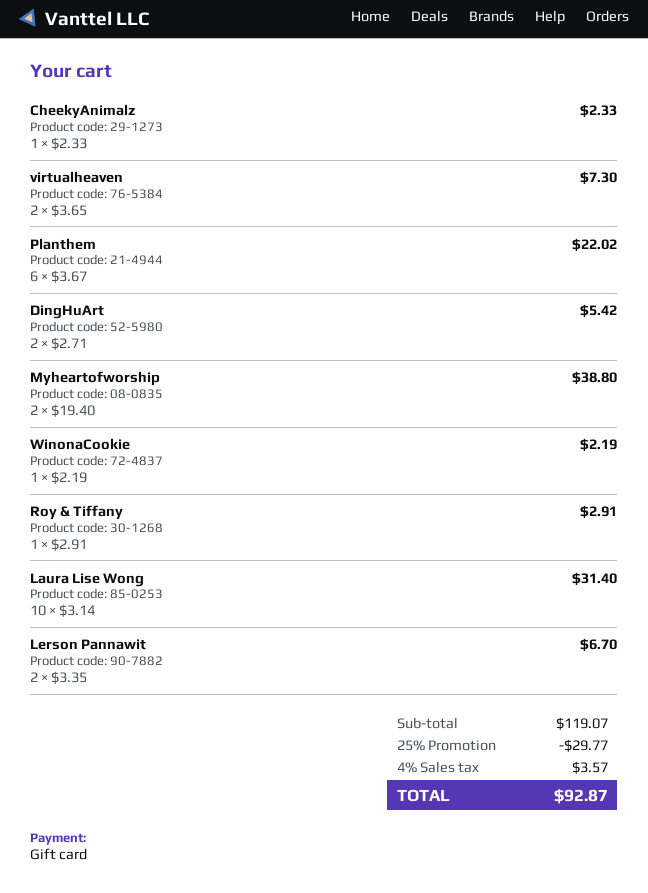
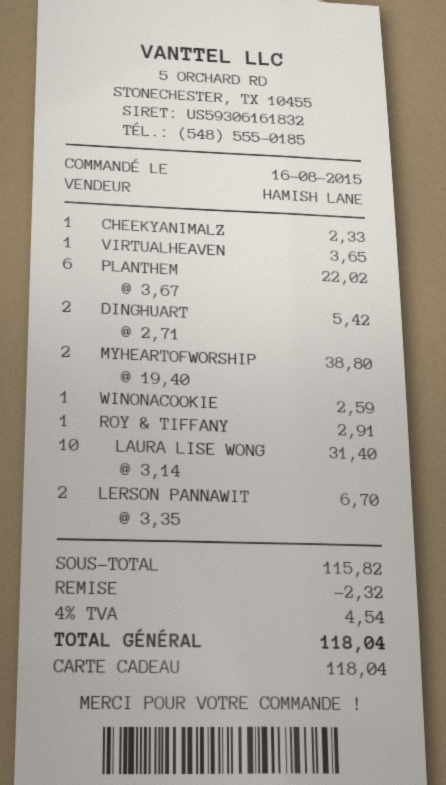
virtualheaven: 2 x 3.65 = 7.30 -> 1 x 3.65 = 3.65
WinonaCookie: 1 x 2.19 = 2.19 -> 1 x 2.59 = 2.59
subtotal: 119.07 -> 115.82
discount: 29.77 -> 2.32
tax: 4% = 3.57 -> 4% = 4.54
total: 92.87 -> 118.04

